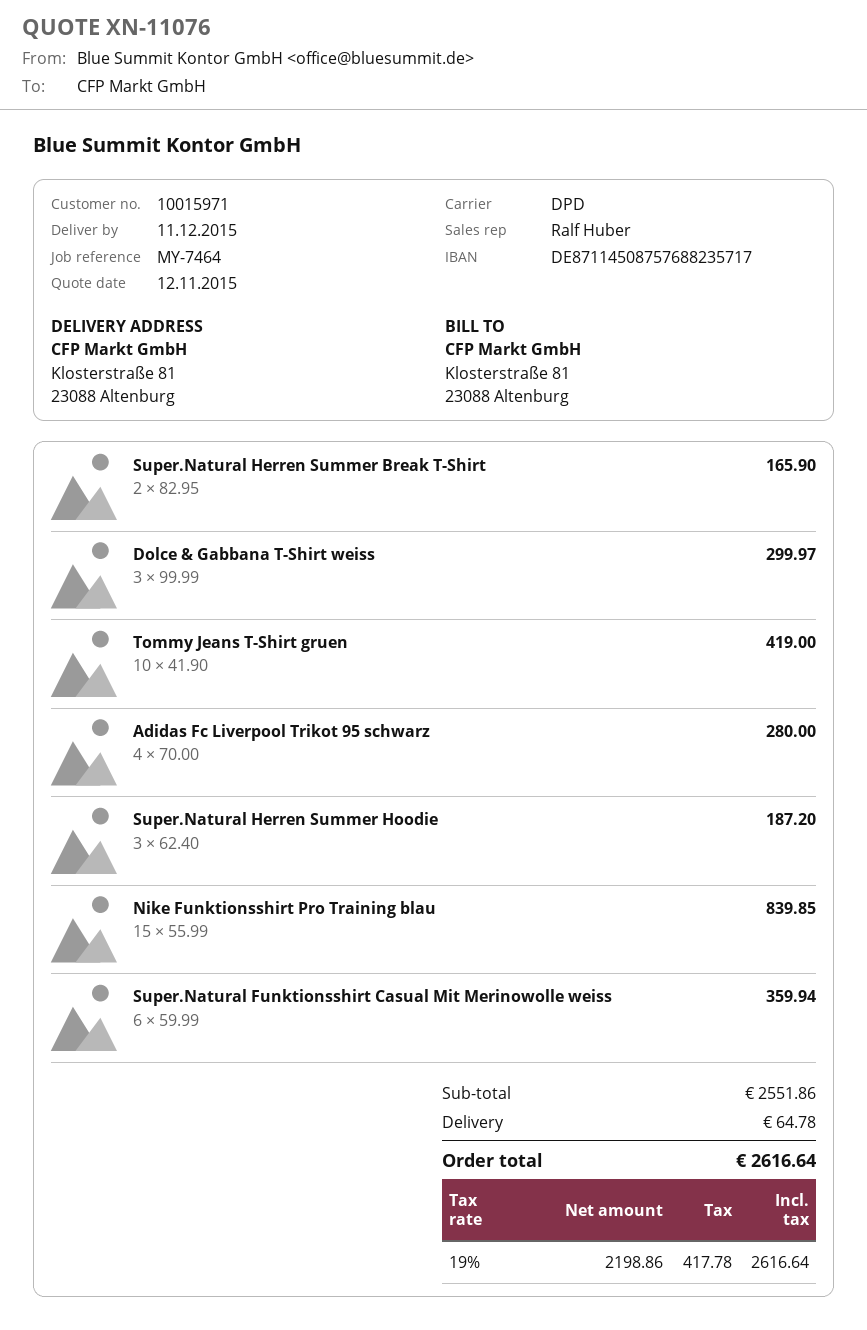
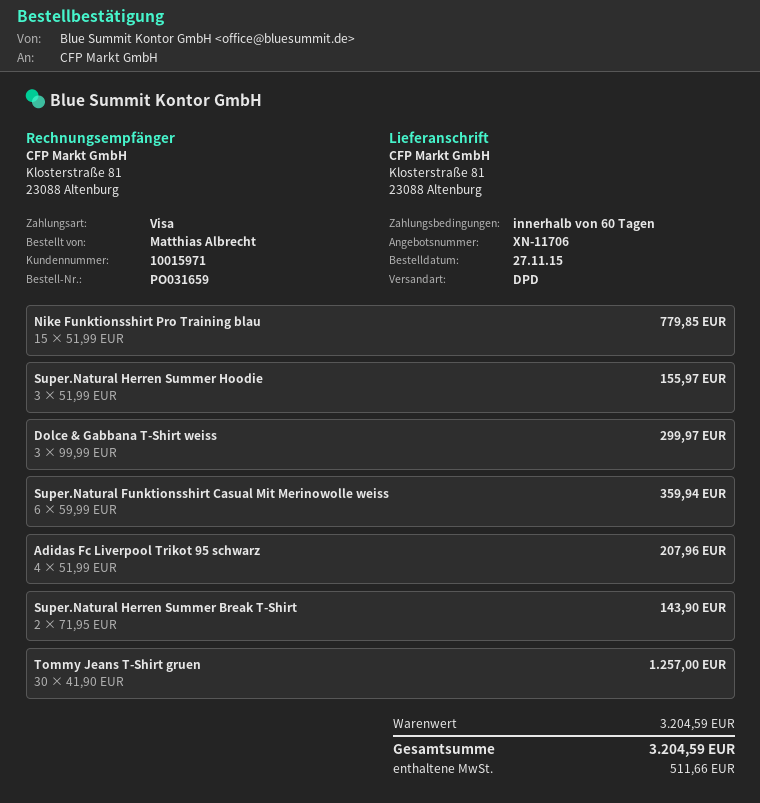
quote number: XN-11076 -> XN-11706
Super.Natural Herren Summer Break T-Shirt: 2 x 82.95 = 165.90 -> 2 x 71.95 = 143.90
Tommy Jeans T-Shirt gruen: 10 x 41.90 = 419.00 -> 30 x 41.90 = 1257.00
Adidas Fc Liverpool Trikot 95 schwarz: 4 x 70.00 = 280.00 -> 4 x 51.99 = 207.96
Super.Natural Herren Summer Hoodie: 3 x 62.40 = 187.20 -> 3 x 51.99 = 155.97
Nike Funktionsshirt Pro Training blau: 15 x 55.99 = 839.85 -> 15 x 51.99 = 779.85
subtotal: 2551.86 -> 3204.59
shipping: 64.78 -> none
tax: 417.78 -> 511.66
total: 2616.64 -> 3204.59

